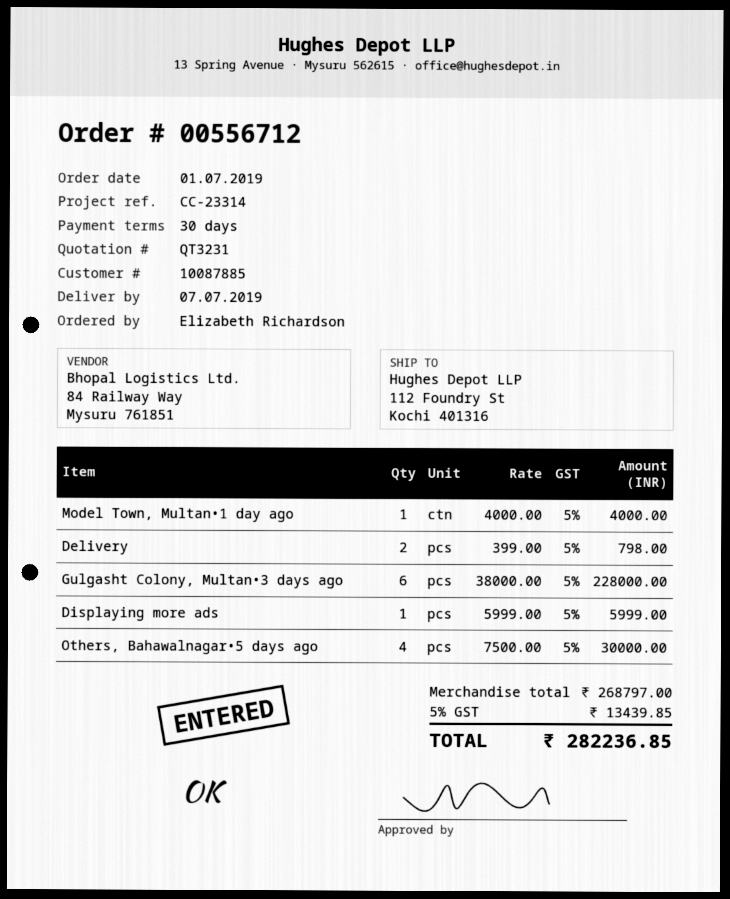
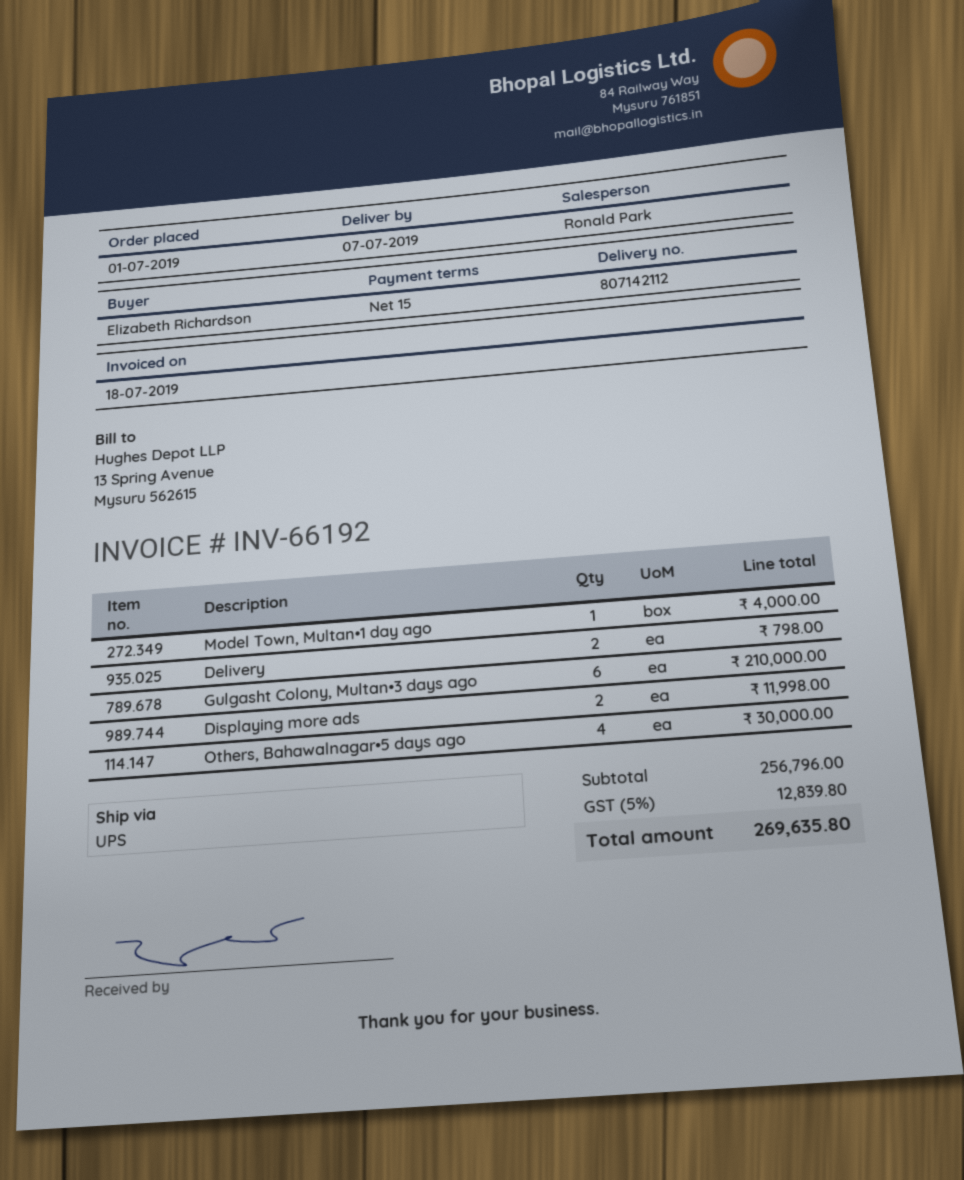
payment terms: 30 days -> 15 days
Gulgasht Colony, Multan•3 days ago: 6 for 228000.00 -> 6 for 210000.00
Displaying more ads: 1 for 5999.00 -> 2 for 11998.00
subtotal: 268797.00 -> 256796.00
tax: 5% = 13439.85 -> 5% = 12839.80
total: 282236.85 -> 269635.80

